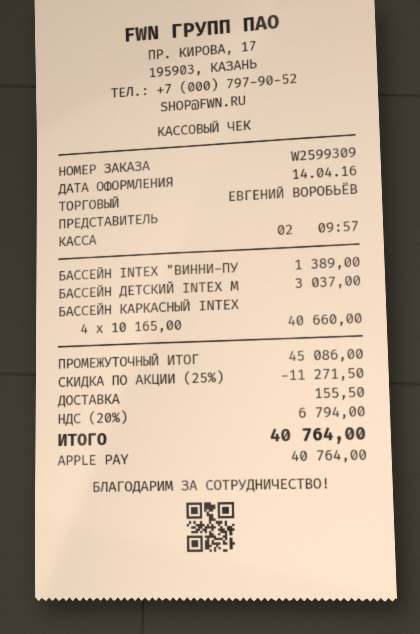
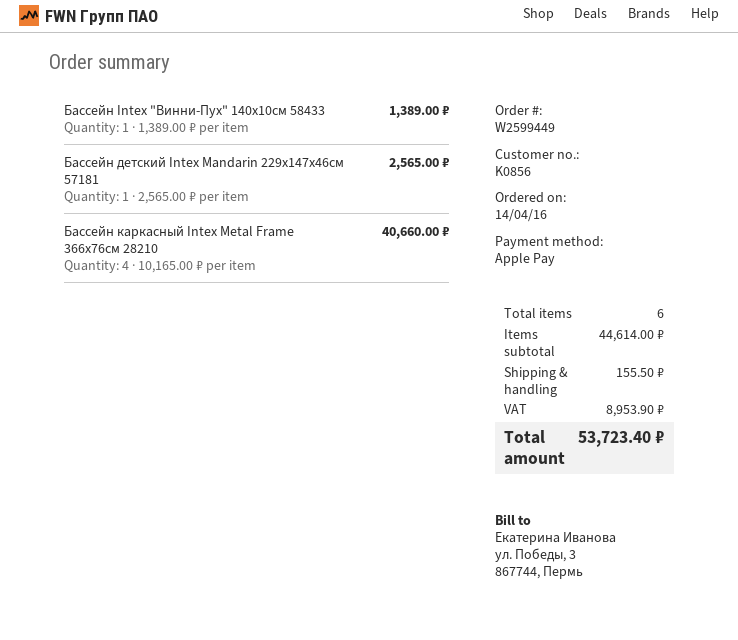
order number: W2599309 -> W2599449
БАССЕЙН ДЕТСКИЙ INTEX M: 1 x 3037.00 = 3037.00 -> 1 x 2565.00 = 2565.00
subtotal: 45086.00 -> 44614.00
discount: 25% = 11271.50 -> none
tax: 6794.00 -> 8953.90
total: 40764.00 -> 53723.40

